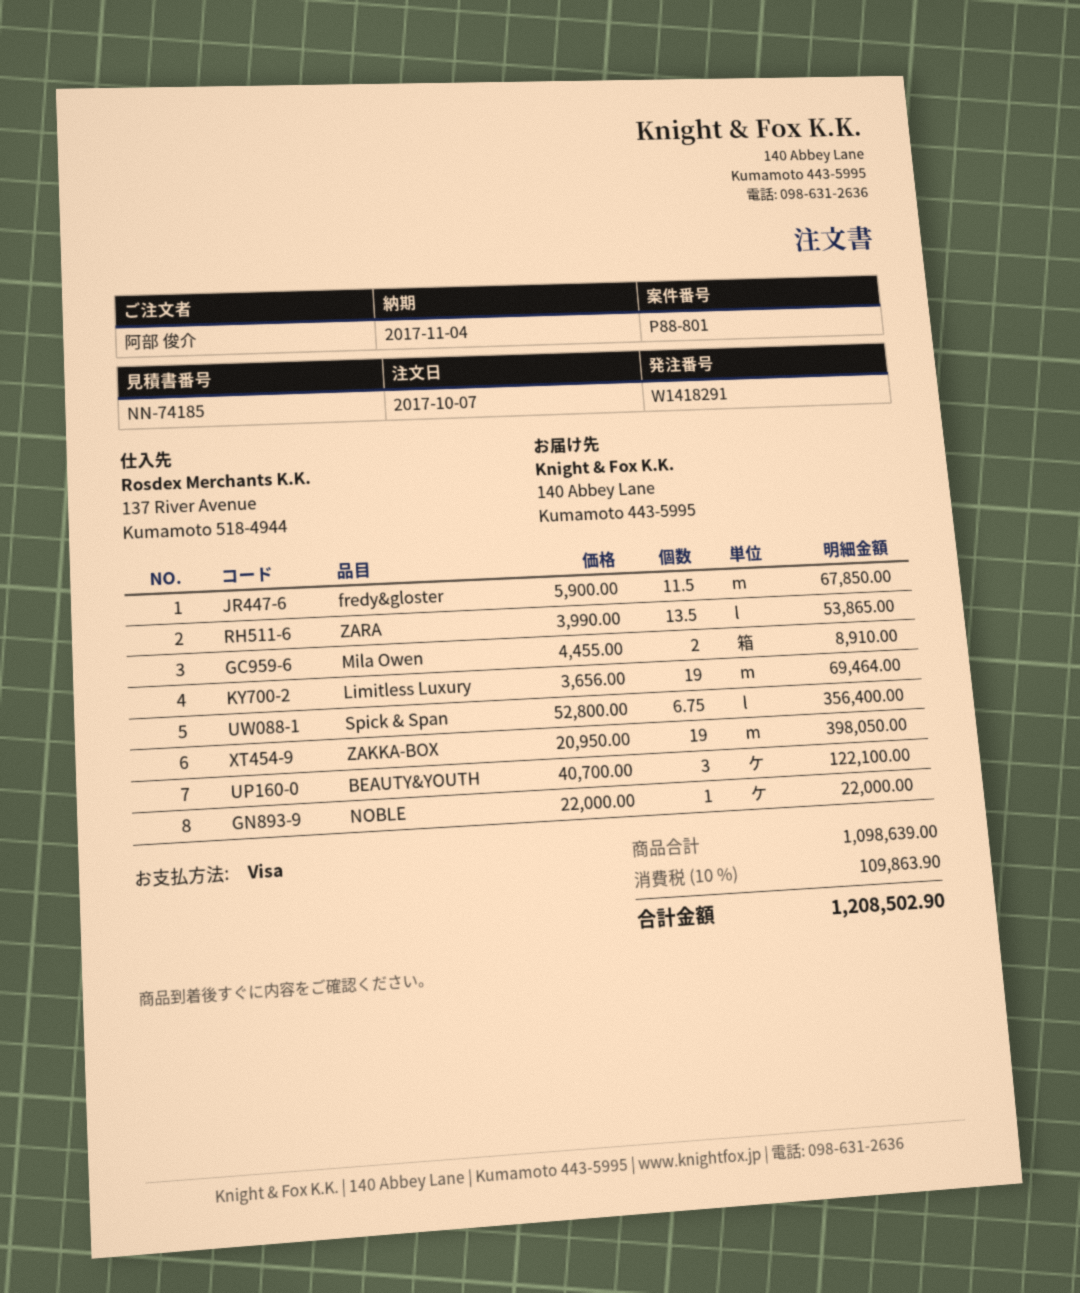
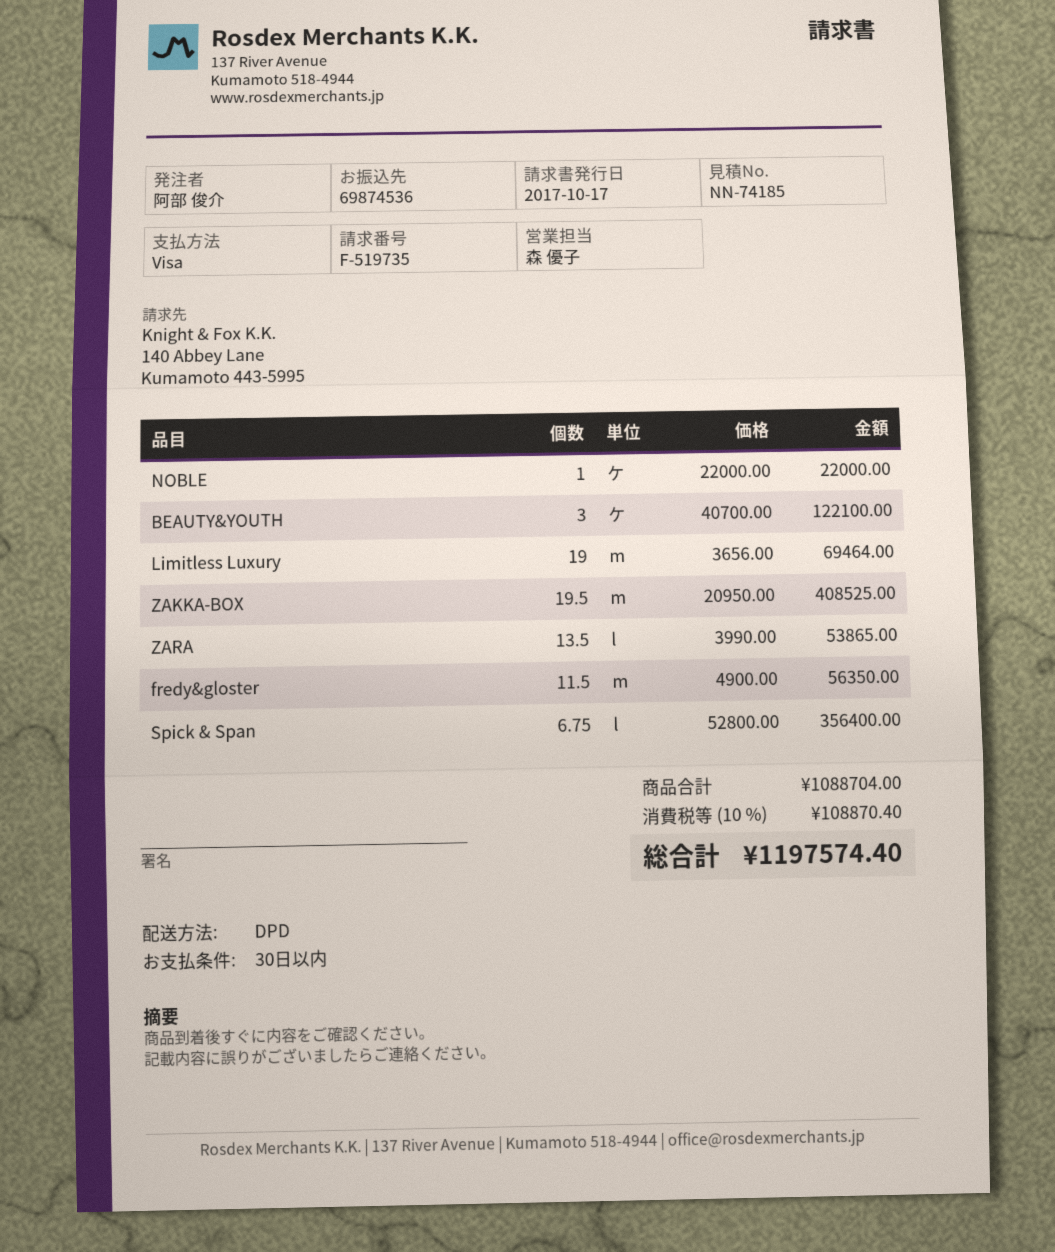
fredy&gloster: 11.5 x 5900.00 = 67850.00 -> 11.5 x 4900.00 = 56350.00
Mila Owen: 2 x 4455.00 = 8910.00 -> none
ZAKKA-BOX: 19 x 20950.00 = 398050.00 -> 19.5 x 20950.00 = 408525.00
subtotal: 1098639.00 -> 1088704.00
tax: 10% = 109863.90 -> 10% = 108870.40
total: 1208502.90 -> 1197574.40

